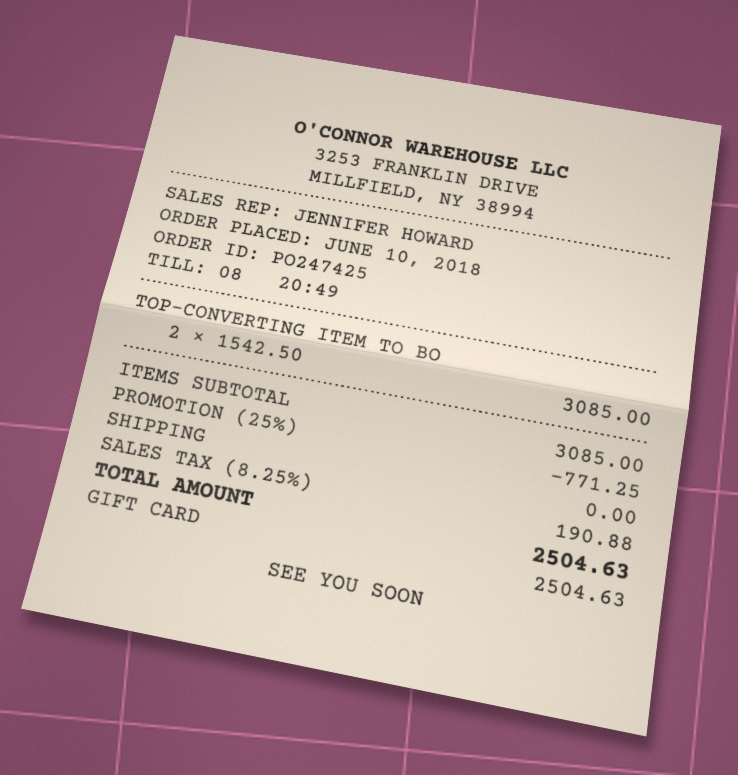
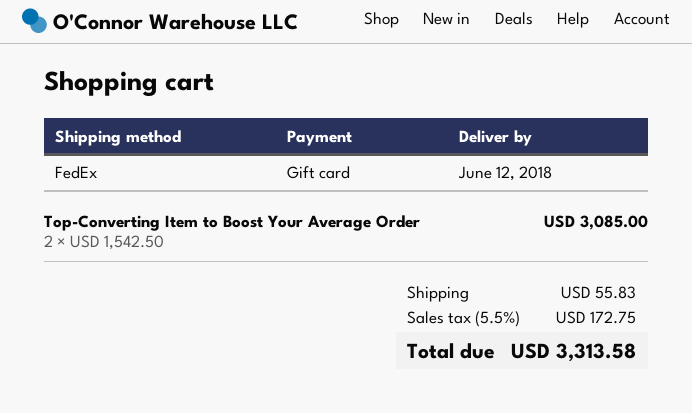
discount: 25% = 771.25 -> none
shipping: 0.00 -> 55.83
tax: 8.25% = 190.88 -> 5.5% = 172.75
total: 2504.63 -> 3313.58

